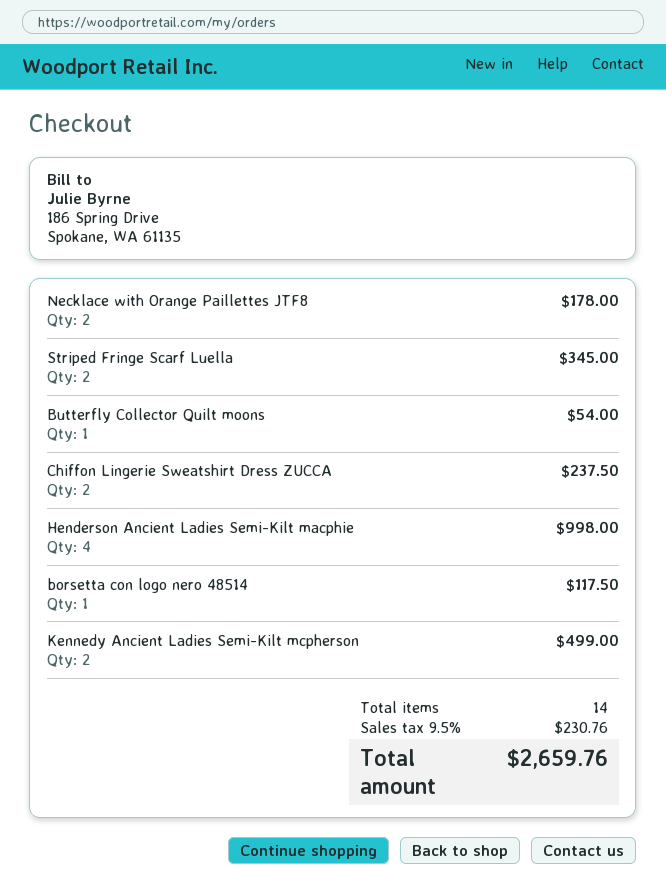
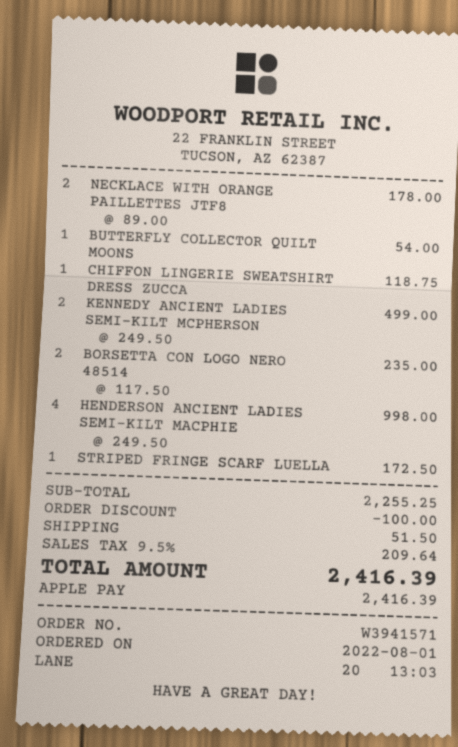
Striped Fringe Scarf Luella: 2 for 345.00 -> 1 for 172.50
Chiffon Lingerie Sweatshirt Dress ZUCCA: 2 for 237.50 -> 1 for 118.75
borsetta con logo nero 48514: 1 for 117.50 -> 2 for 235.00
discount: none -> 100.00
shipping: none -> 51.50
tax: 9.5% = 230.76 -> 9.5% = 209.64
total: 2659.76 -> 2416.39

